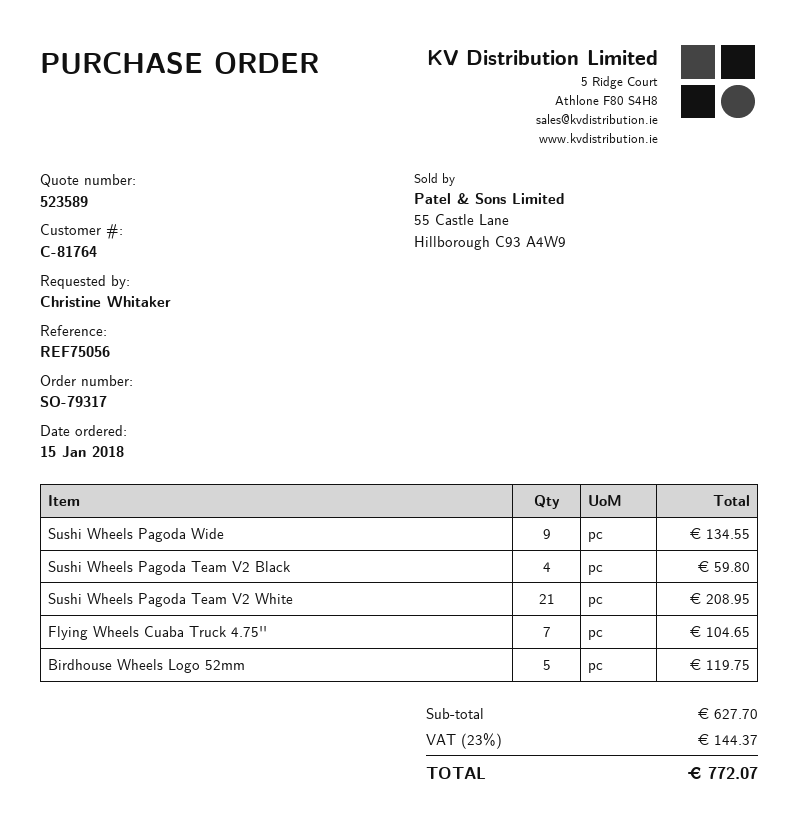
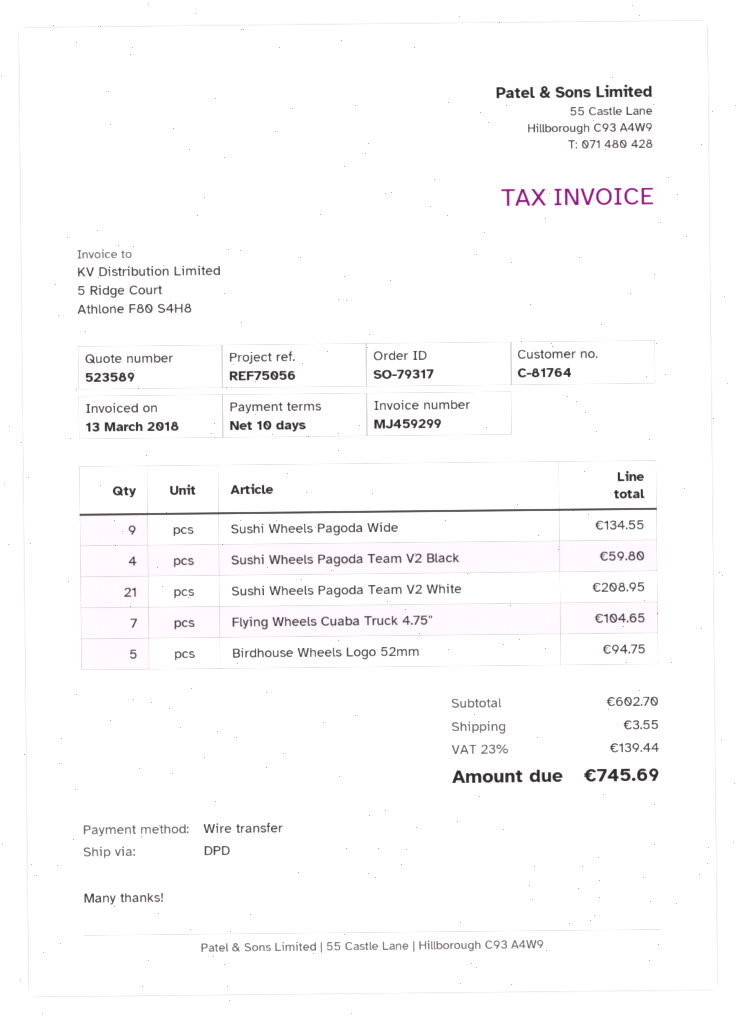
Birdhouse Wheels Logo 52mm: 5 for 119.75 -> 5 for 94.75
subtotal: 627.70 -> 602.70
shipping: none -> 3.55
tax: 23% = 144.37 -> 23% = 139.44
total: 772.07 -> 745.69

